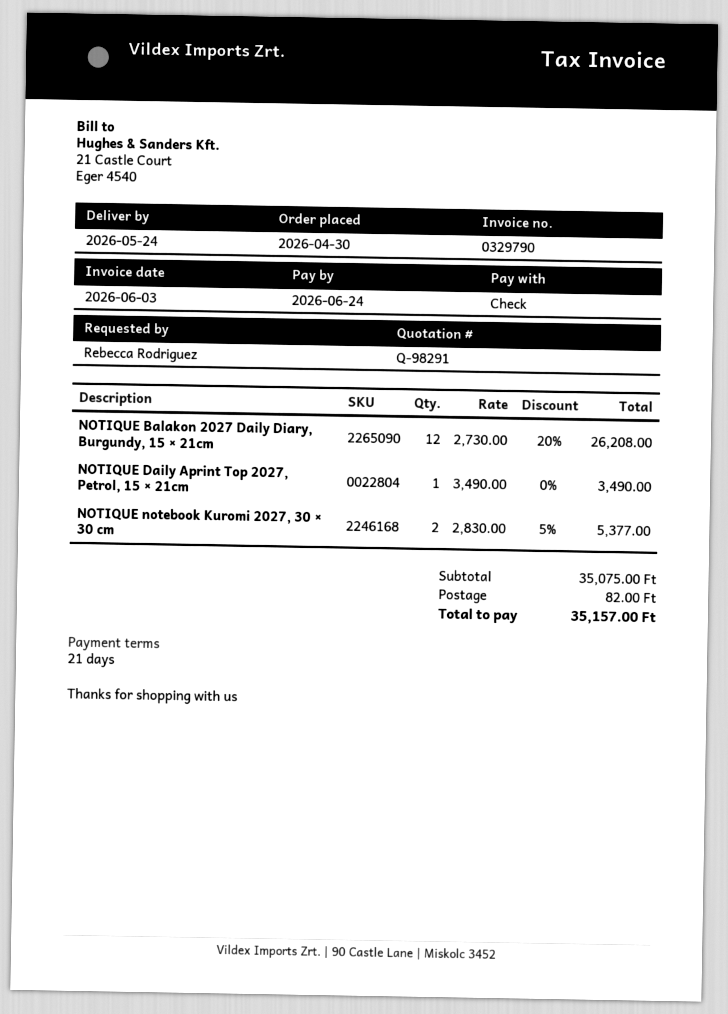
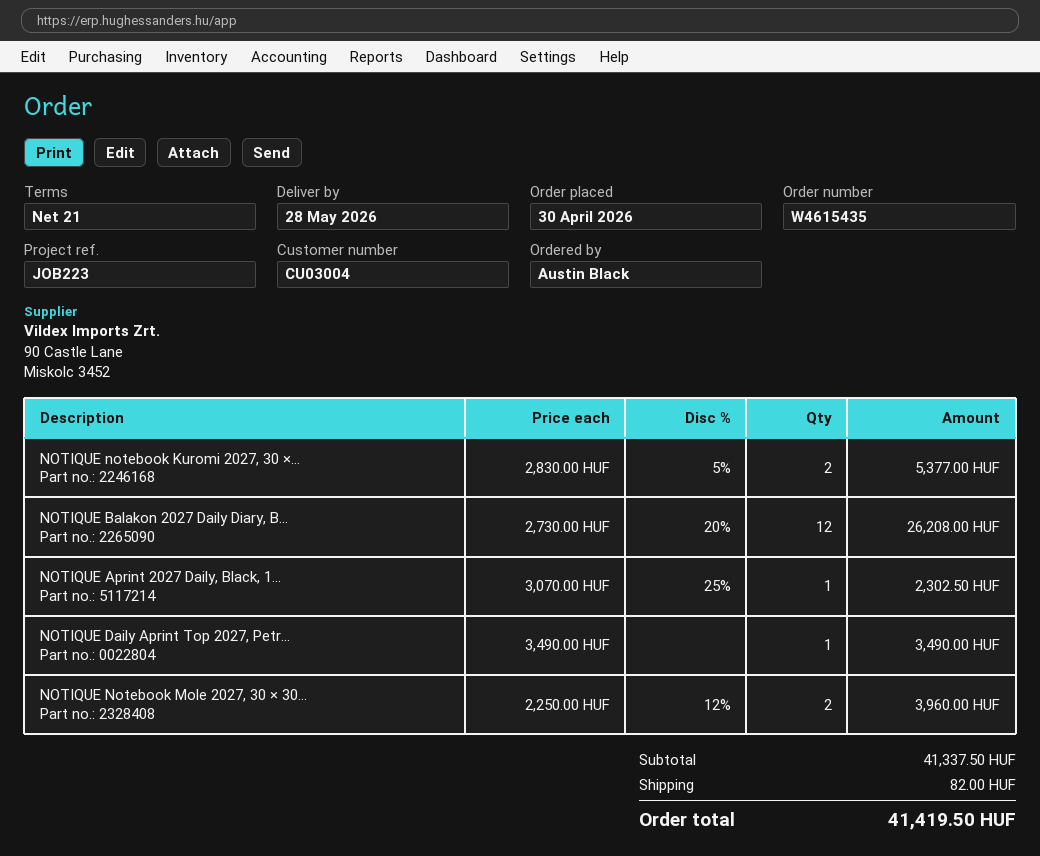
delivery date: 2026-05-24 -> 2026-05-28
ordered by: Rebecca Rodriguez -> Austin Black
NOTIQUE Aprint 2027 Daily, Black, 1...: none -> 1 x 3070.00 - 25% = 2302.50
NOTIQUE Notebook Mole 2027, 30 × 30...: none -> 2 x 2250.00 - 12% = 3960.00
subtotal: 35075.00 -> 41337.50
total: 35157.00 -> 41419.50

